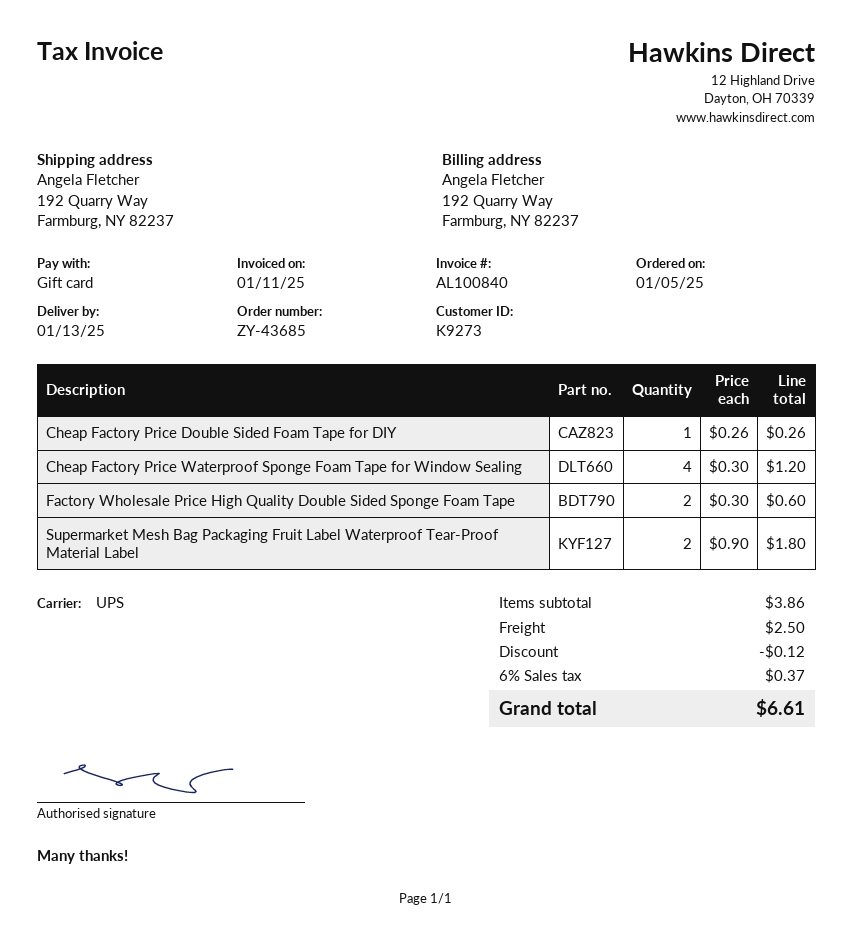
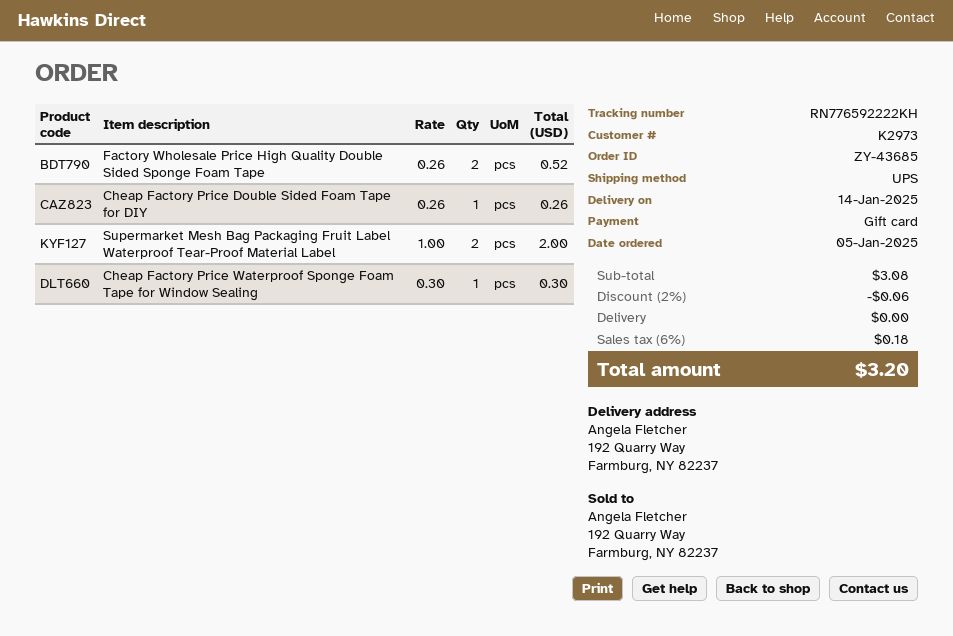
delivery date: 2025-01-13 -> 2025-01-14
customer number: K9273 -> K2973
Cheap Factory Price Waterproof Sponge Foam Tape for Window Sealing: 4 x 0.30 = 1.20 -> 1 x 0.30 = 0.30
Factory Wholesale Price High Quality Double Sided Sponge Foam Tape: 2 x 0.30 = 0.60 -> 2 x 0.26 = 0.52
Supermarket Mesh Bag Packaging Fruit Label Waterproof Tear-Proof Material Label: 2 x 0.90 = 1.80 -> 2 x 1.00 = 2.00
subtotal: 3.86 -> 3.08
discount: 0.12 -> 0.06
shipping: 2.50 -> 0.00
tax: 6% = 0.37 -> 6% = 0.18
total: 6.61 -> 3.20

